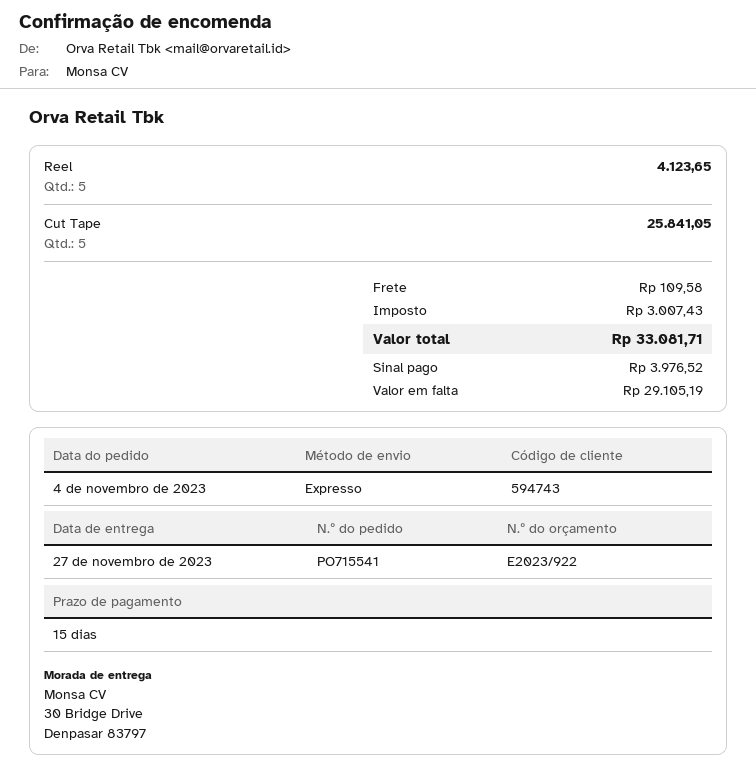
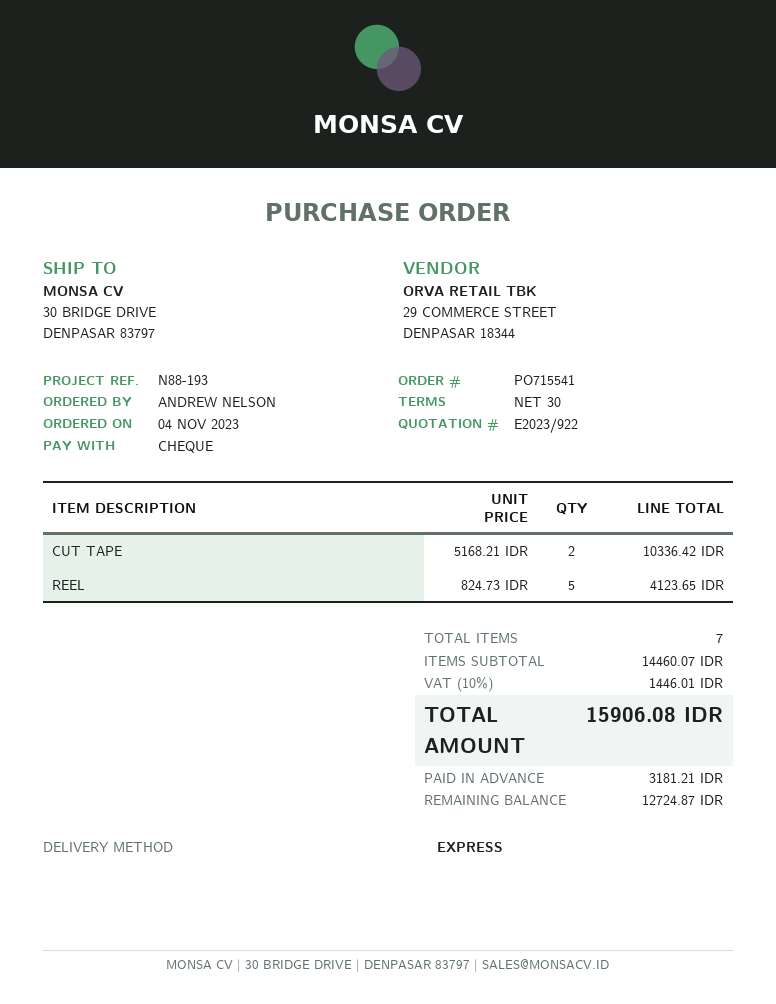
payment terms: 15 days -> 30 days
Cut Tape: 5 for 25841.05 -> 2 for 10336.42
shipping: 109.58 -> none
tax: 3007.43 -> 1446.01
total: 33081.71 -> 15906.08
deposit: 3976.52 -> 3181.21
balance: 29105.19 -> 12724.87

